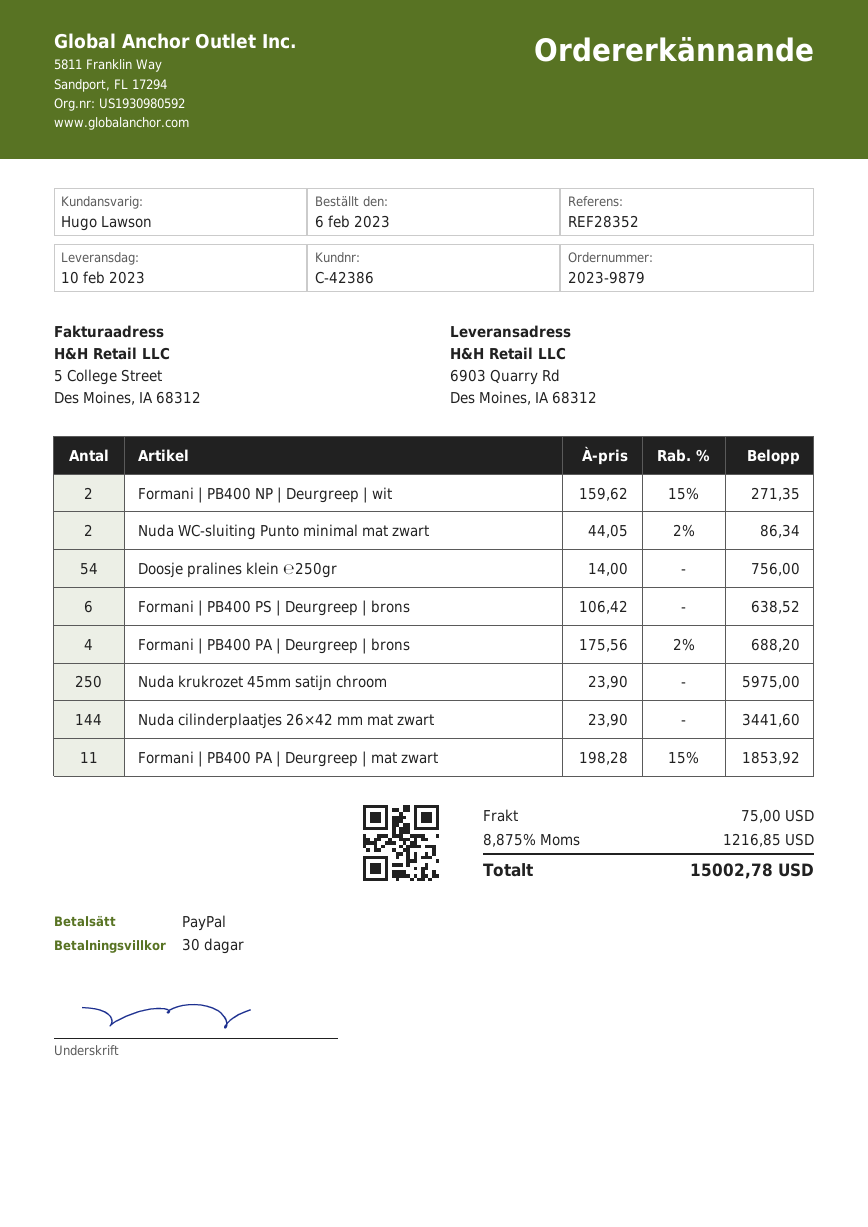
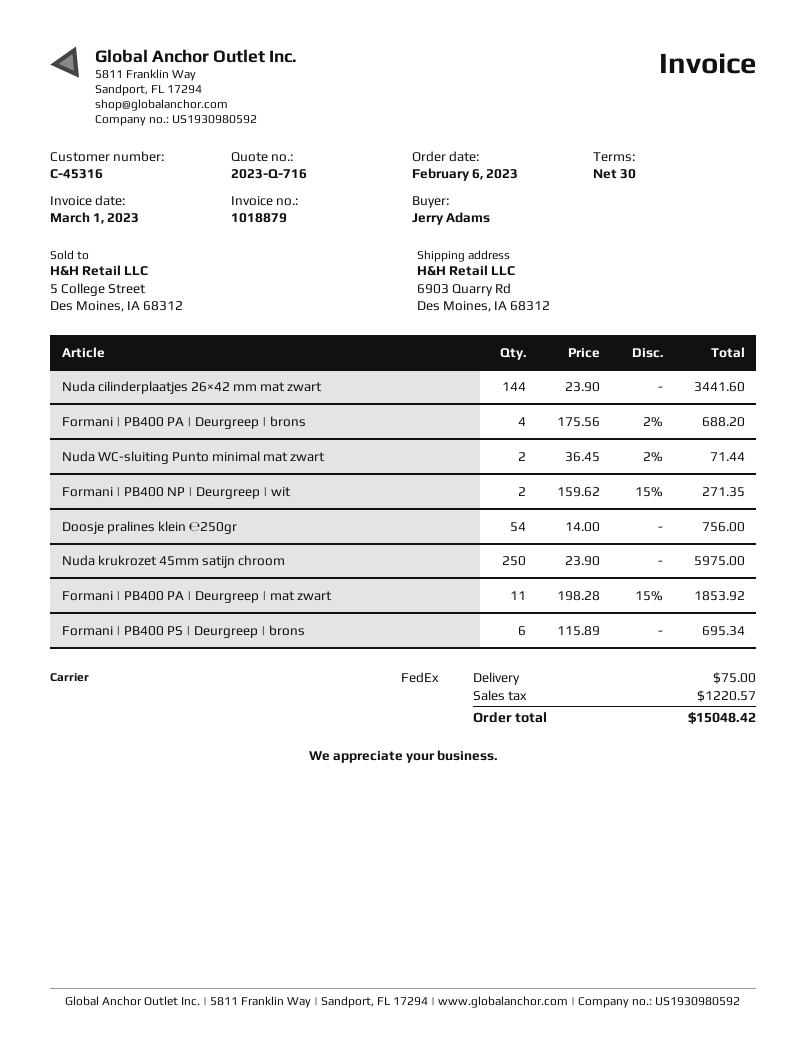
customer number: C-42386 -> C-45316
Nuda WC-sluiting Punto minimal mat zwart: 2 x 44.05 - 2% = 86.34 -> 2 x 36.45 - 2% = 71.44
Formani | PB400 PS | Deurgreep | brons: 6 x 106.42 = 638.52 -> 6 x 115.89 = 695.34
tax: 1216.85 -> 1220.57
total: 15002.78 -> 15048.42

